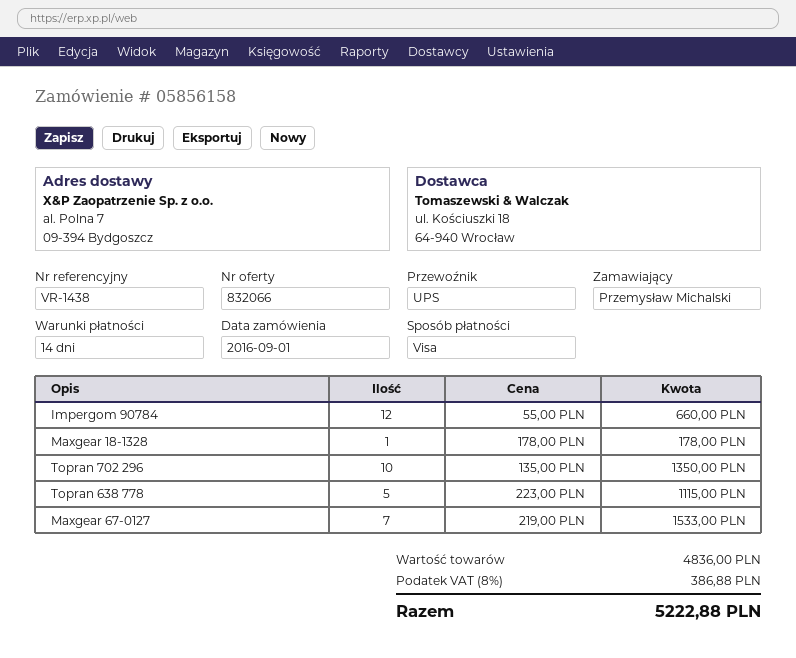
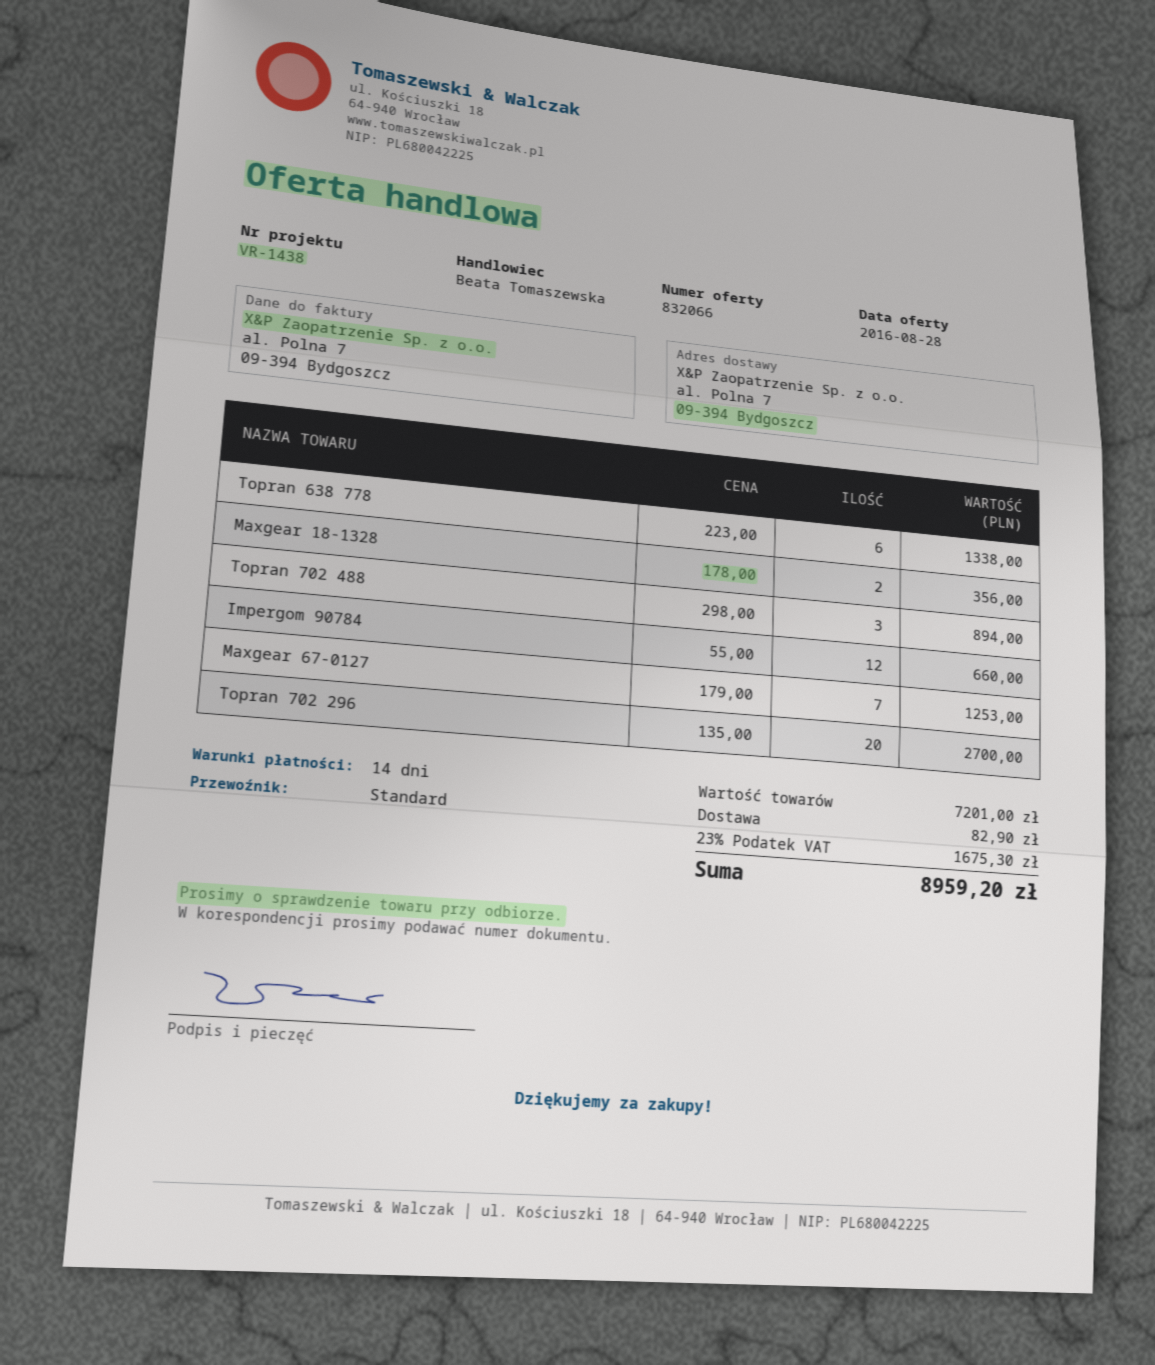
shipping method: UPS -> standard
Maxgear 18-1328: 1 x 178.00 = 178.00 -> 2 x 178.00 = 356.00
Topran 702 296: 10 x 135.00 = 1350.00 -> 20 x 135.00 = 2700.00
Topran 638 778: 5 x 223.00 = 1115.00 -> 6 x 223.00 = 1338.00
Maxgear 67-0127: 7 x 219.00 = 1533.00 -> 7 x 179.00 = 1253.00
Topran 702 488: none -> 3 x 298.00 = 894.00
subtotal: 4836.00 -> 7201.00
shipping: none -> 82.90
tax: 8% = 386.88 -> 23% = 1675.30
total: 5222.88 -> 8959.20

